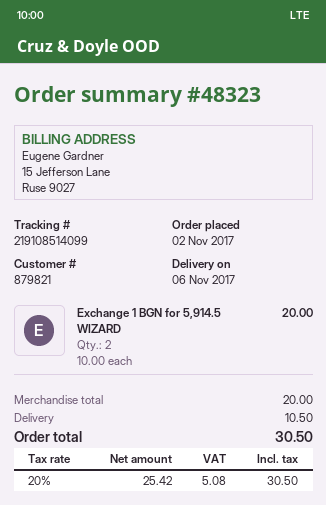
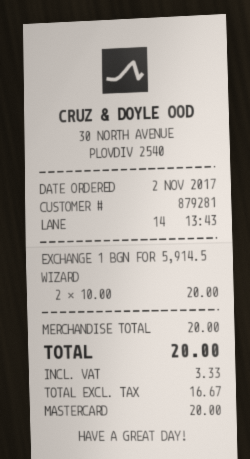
customer number: 879821 -> 879281
shipping: 10.50 -> none
net: 25.42 -> 16.67
tax: 5.08 -> 3.33
total: 30.50 -> 20.00

